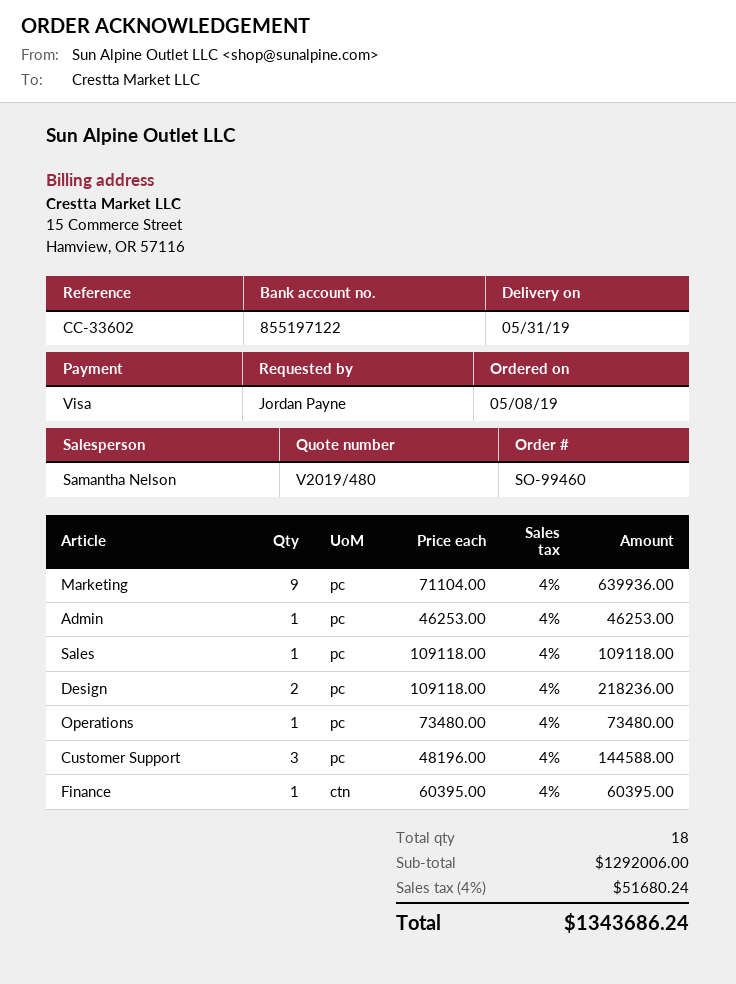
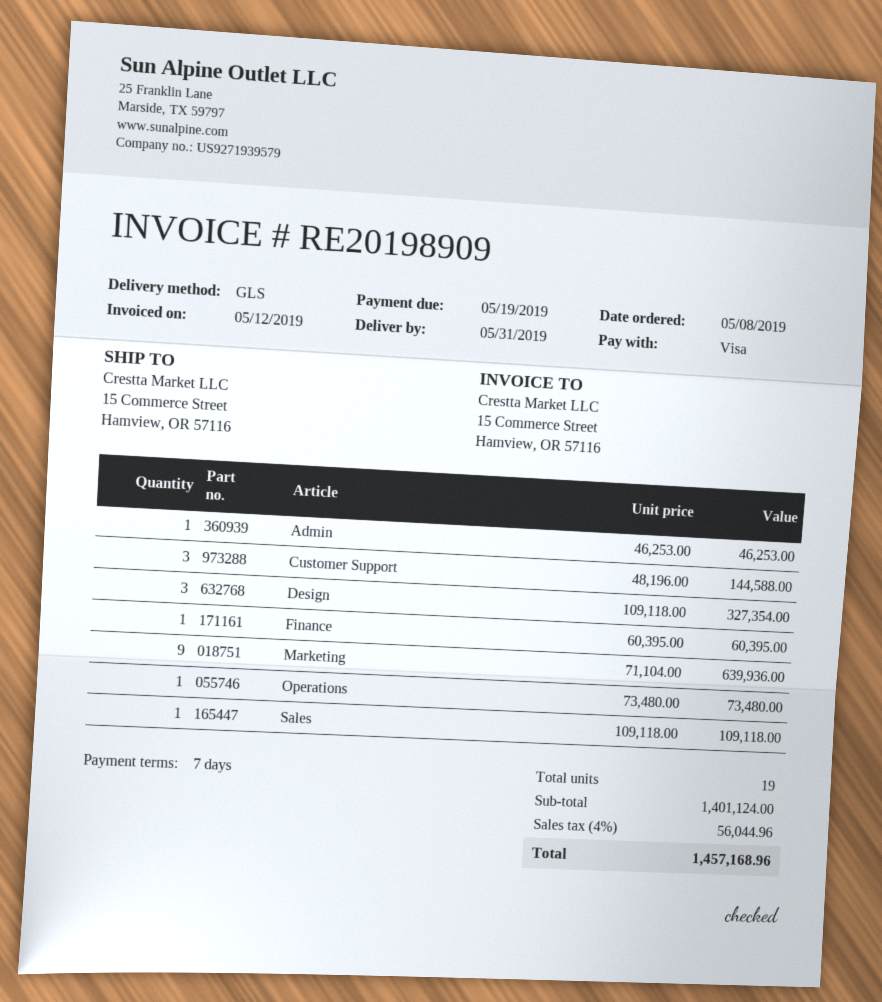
Design: 2 x 109118.00 = 218236.00 -> 3 x 109118.00 = 327354.00
total quantity: 18 -> 19
subtotal: 1292006.00 -> 1401124.00
tax: 4% = 51680.24 -> 4% = 56044.96
total: 1343686.24 -> 1457168.96

